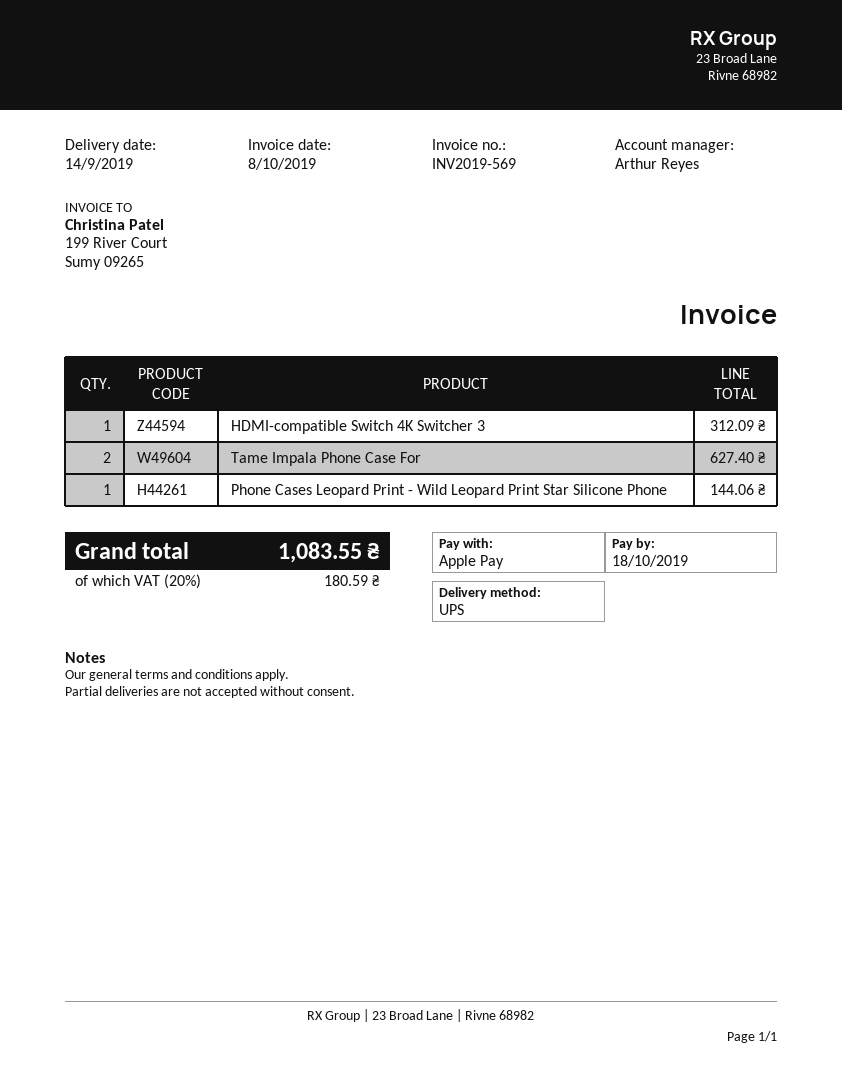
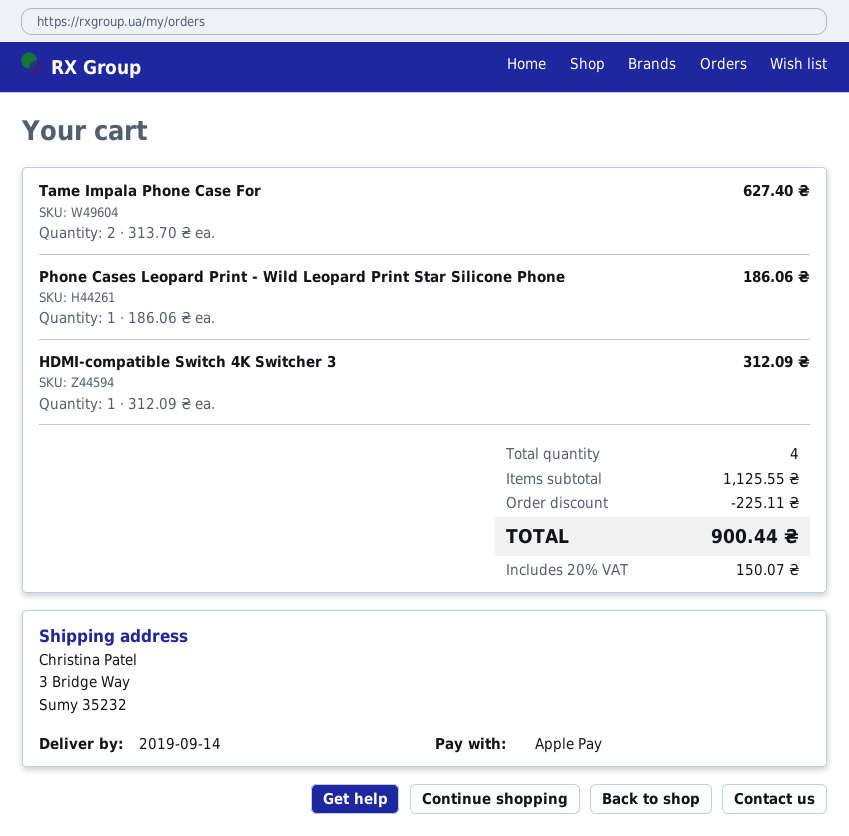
Phone Cases Leopard Print - Wild Leopard Print Star Silicone Phone: 1 for 144.06 -> 1 for 186.06
discount: none -> 225.11
tax: 20% = 180.59 -> 20% = 150.07
total: 1083.55 -> 900.44

